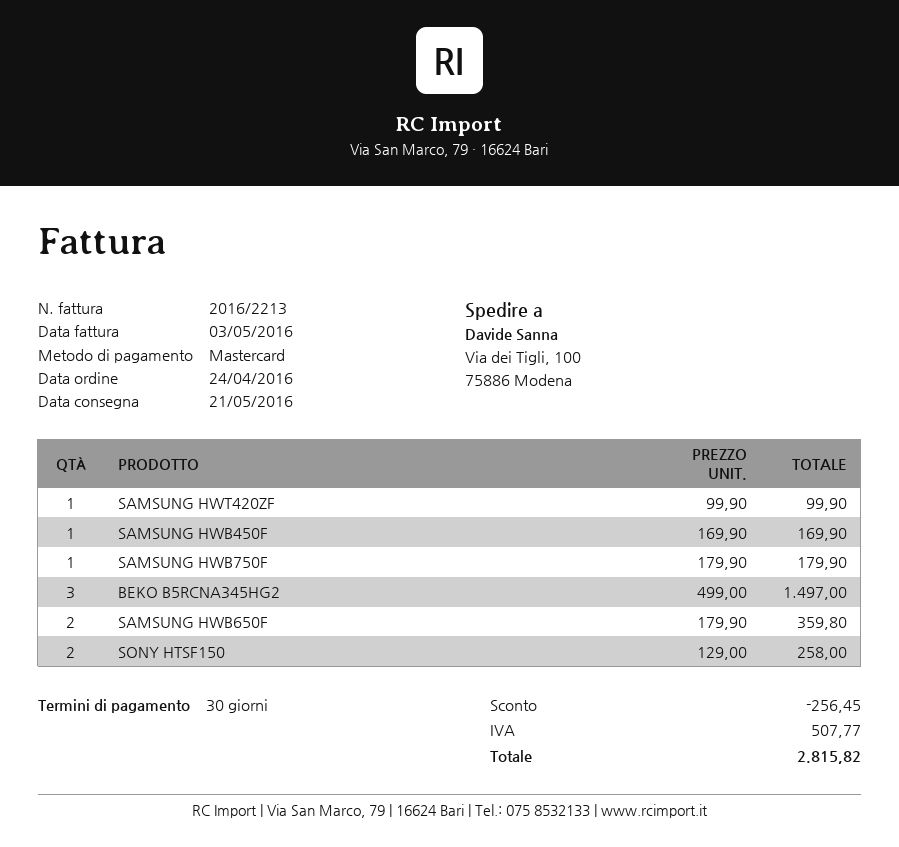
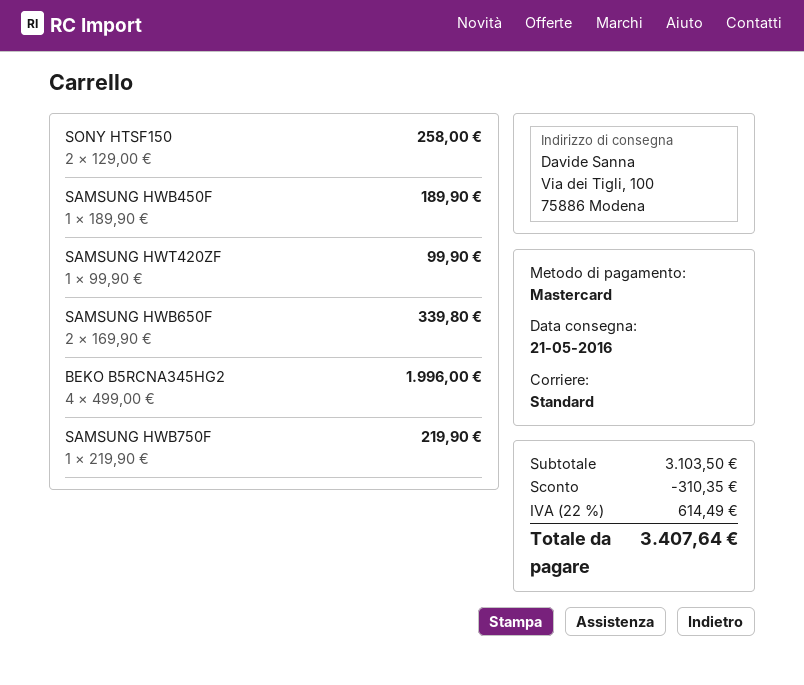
SAMSUNG HWB450F: 1 x 169.90 = 169.90 -> 1 x 189.90 = 189.90
SAMSUNG HWB750F: 1 x 179.90 = 179.90 -> 1 x 219.90 = 219.90
BEKO B5RCNA345HG2: 3 x 499.00 = 1497.00 -> 4 x 499.00 = 1996.00
SAMSUNG HWB650F: 2 x 179.90 = 359.80 -> 2 x 169.90 = 339.80
discount: 256.45 -> 310.35
tax: 507.77 -> 614.49
total: 2815.82 -> 3407.64

